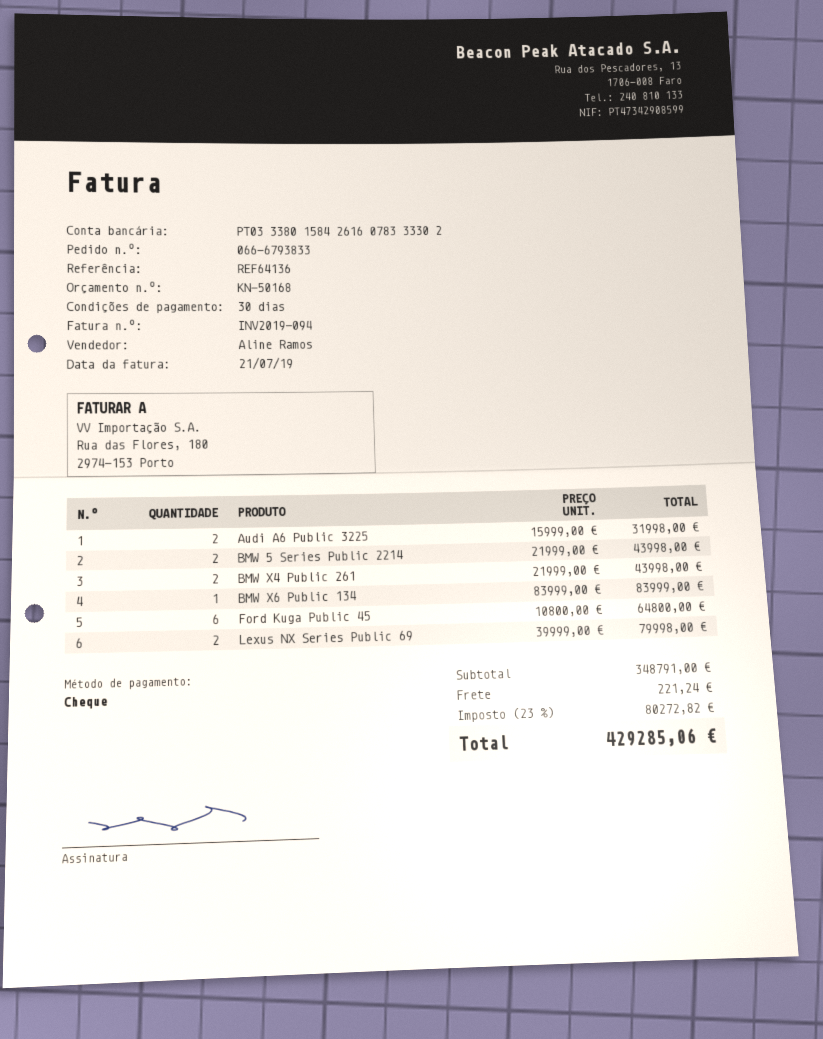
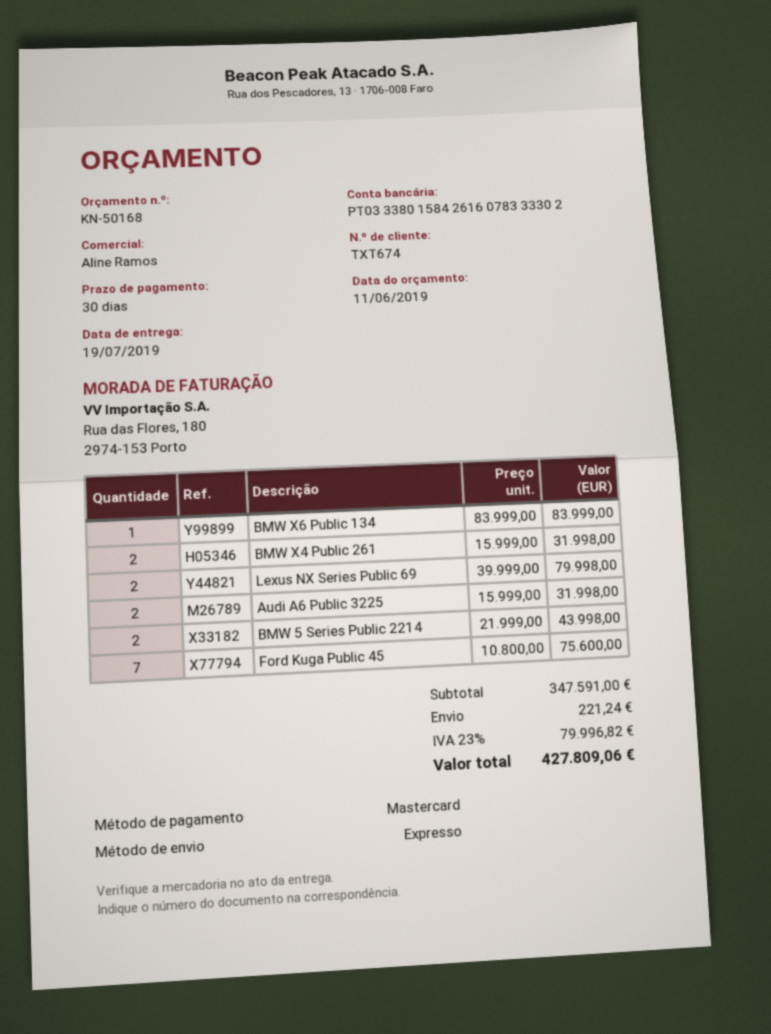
payment method: cheque -> Mastercard
BMW X4 Public 261: 2 x 21999.00 = 43998.00 -> 2 x 15999.00 = 31998.00
Ford Kuga Public 45: 6 x 10800.00 = 64800.00 -> 7 x 10800.00 = 75600.00
subtotal: 348791.00 -> 347591.00
tax: 23% = 80272.82 -> 23% = 79996.82
total: 429285.06 -> 427809.06

